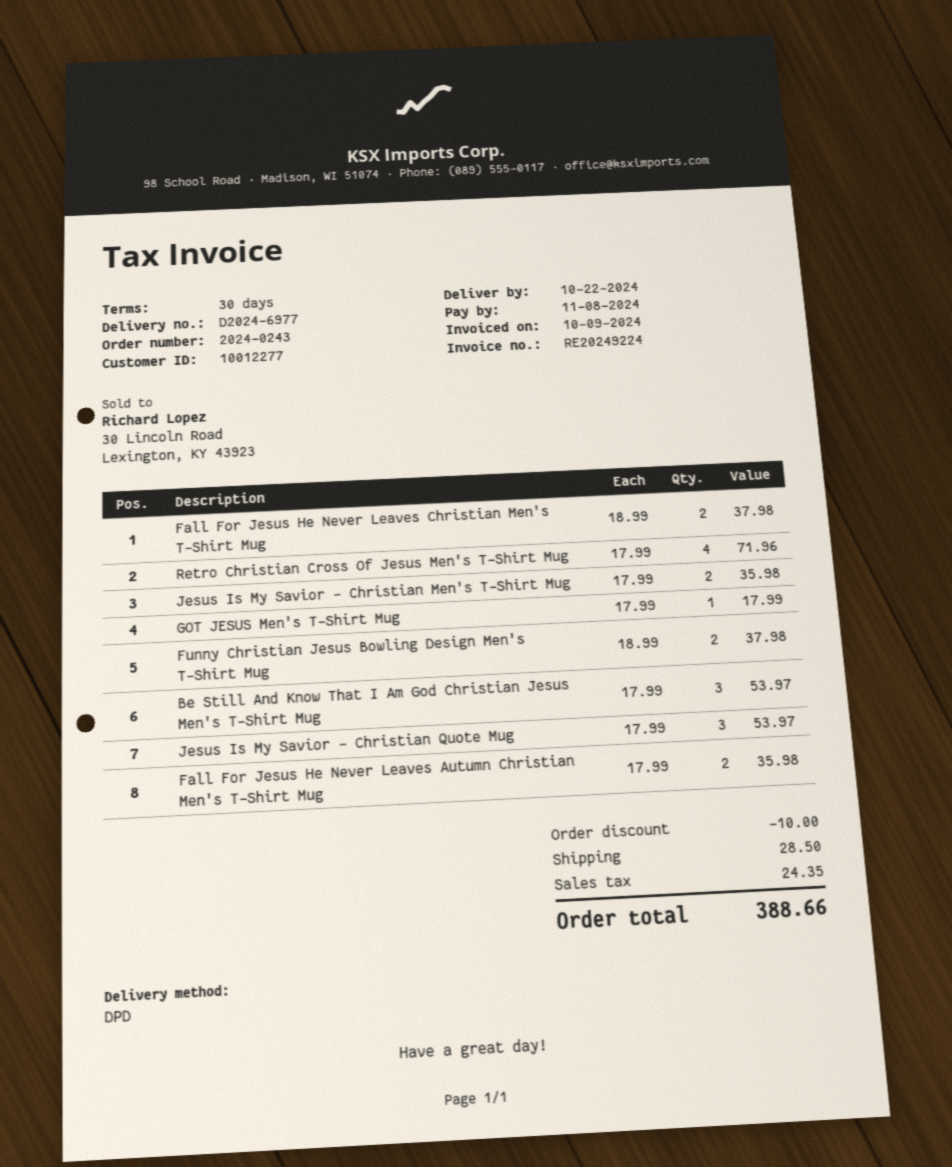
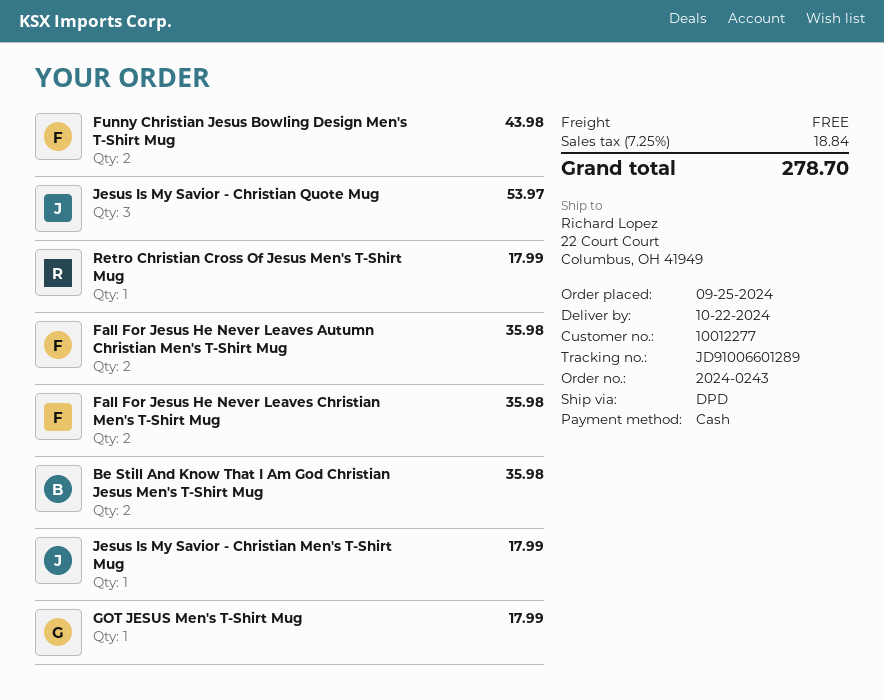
Fall For Jesus He Never Leaves Christian Men's T-Shirt Mug: 2 for 37.98 -> 2 for 35.98
Retro Christian Cross Of Jesus Men's T-Shirt Mug: 4 for 71.96 -> 1 for 17.99
Jesus Is My Savior - Christian Men's T-Shirt Mug: 2 for 35.98 -> 1 for 17.99
Funny Christian Jesus Bowling Design Men's T-Shirt Mug: 2 for 37.98 -> 2 for 43.98
Be Still And Know That I Am God Christian Jesus Men's T-Shirt Mug: 3 for 53.97 -> 2 for 35.98
discount: 10.00 -> none
shipping: 28.50 -> 0.00
tax: 24.35 -> 18.84
total: 388.66 -> 278.70

